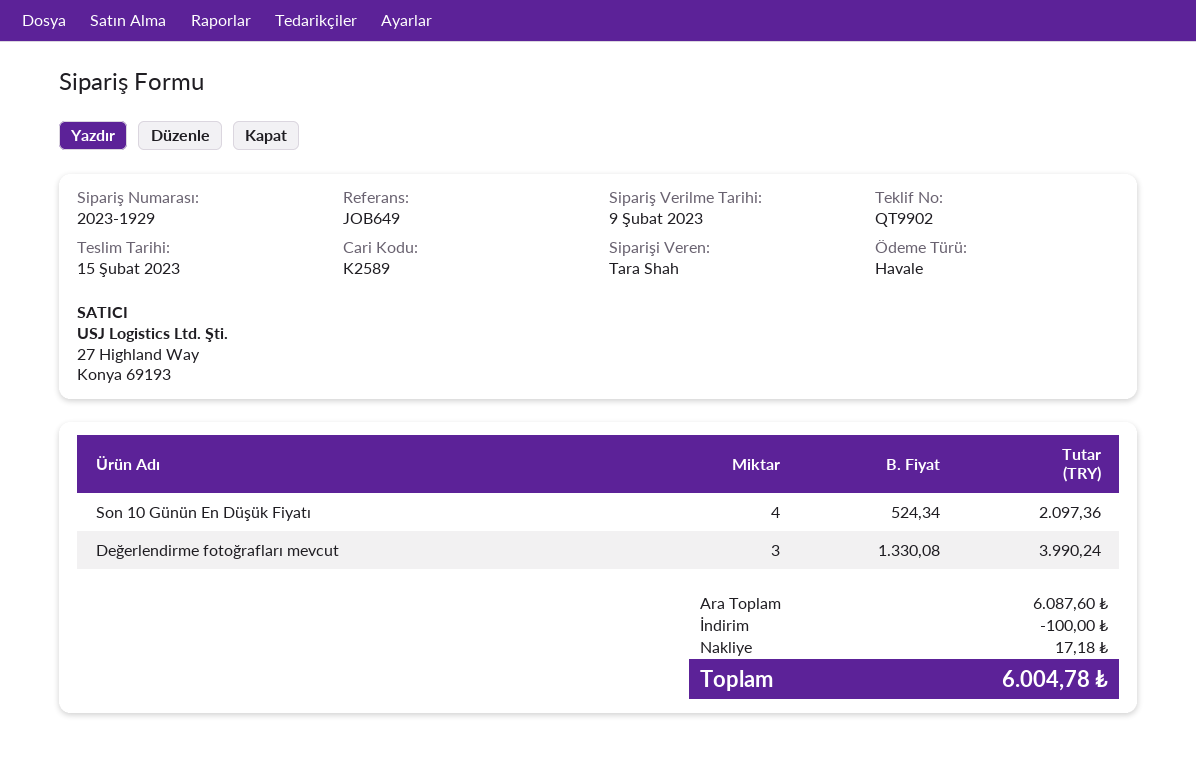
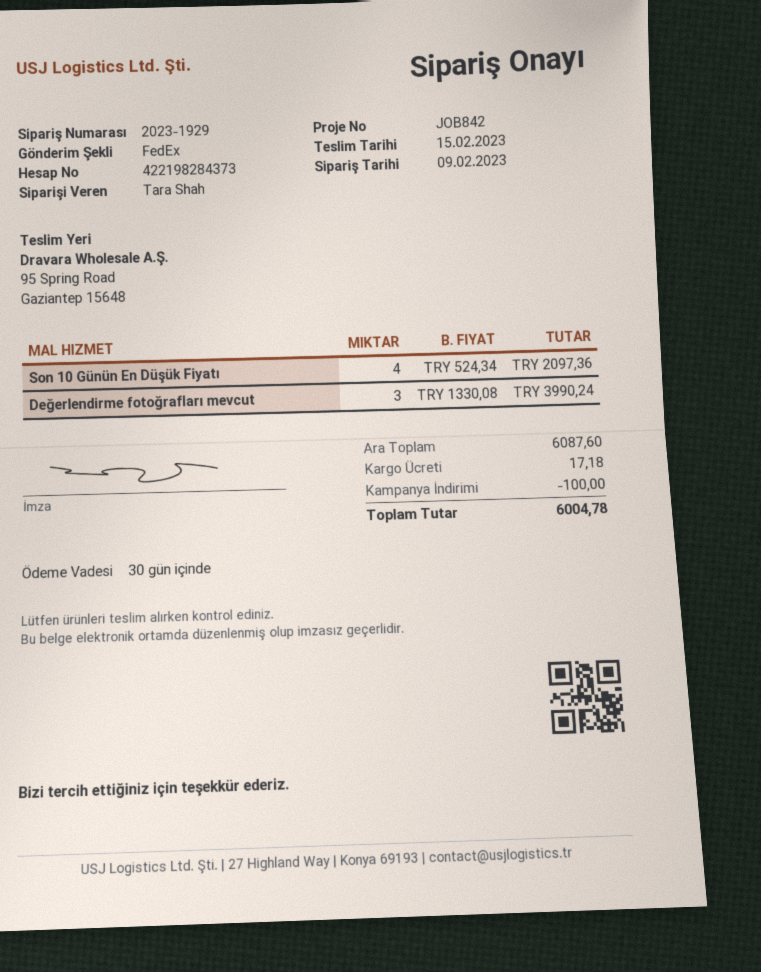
reference: JOB649 -> JOB842

